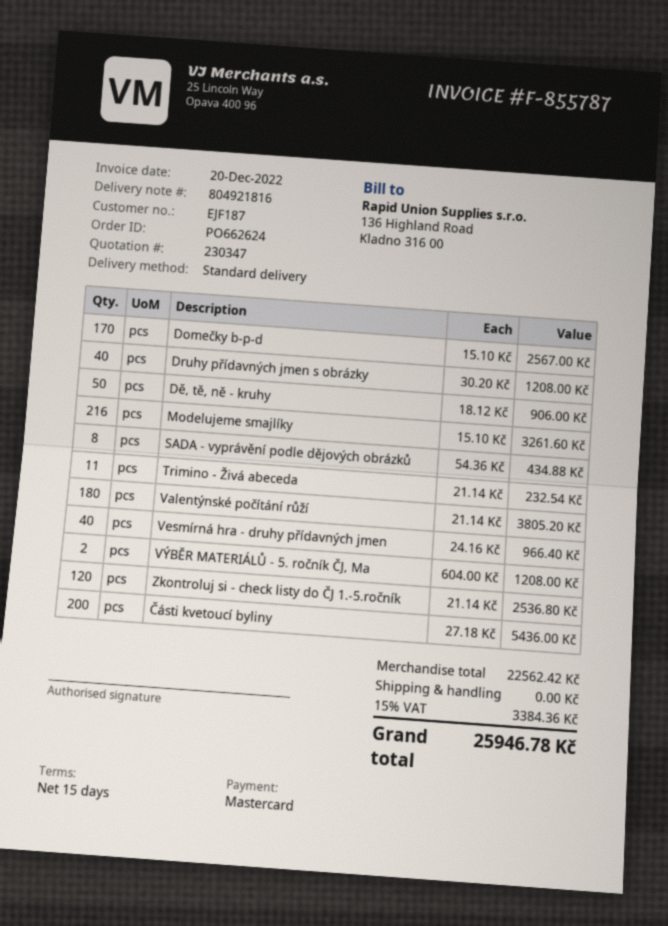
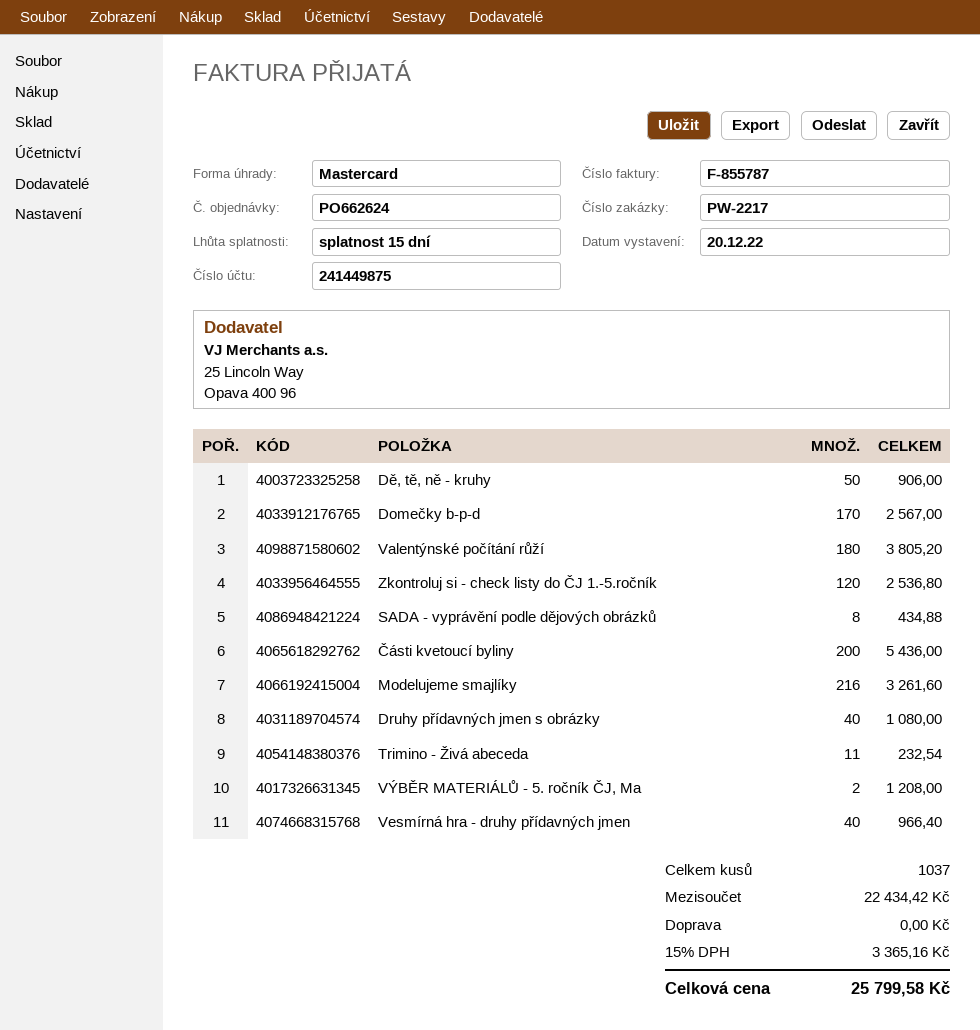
Druhy přídavných jmen s obrázky: 40 for 1208.00 -> 40 for 1080.00
subtotal: 22562.42 -> 22434.42
tax: 15% = 3384.36 -> 15% = 3365.16
total: 25946.78 -> 25799.58

